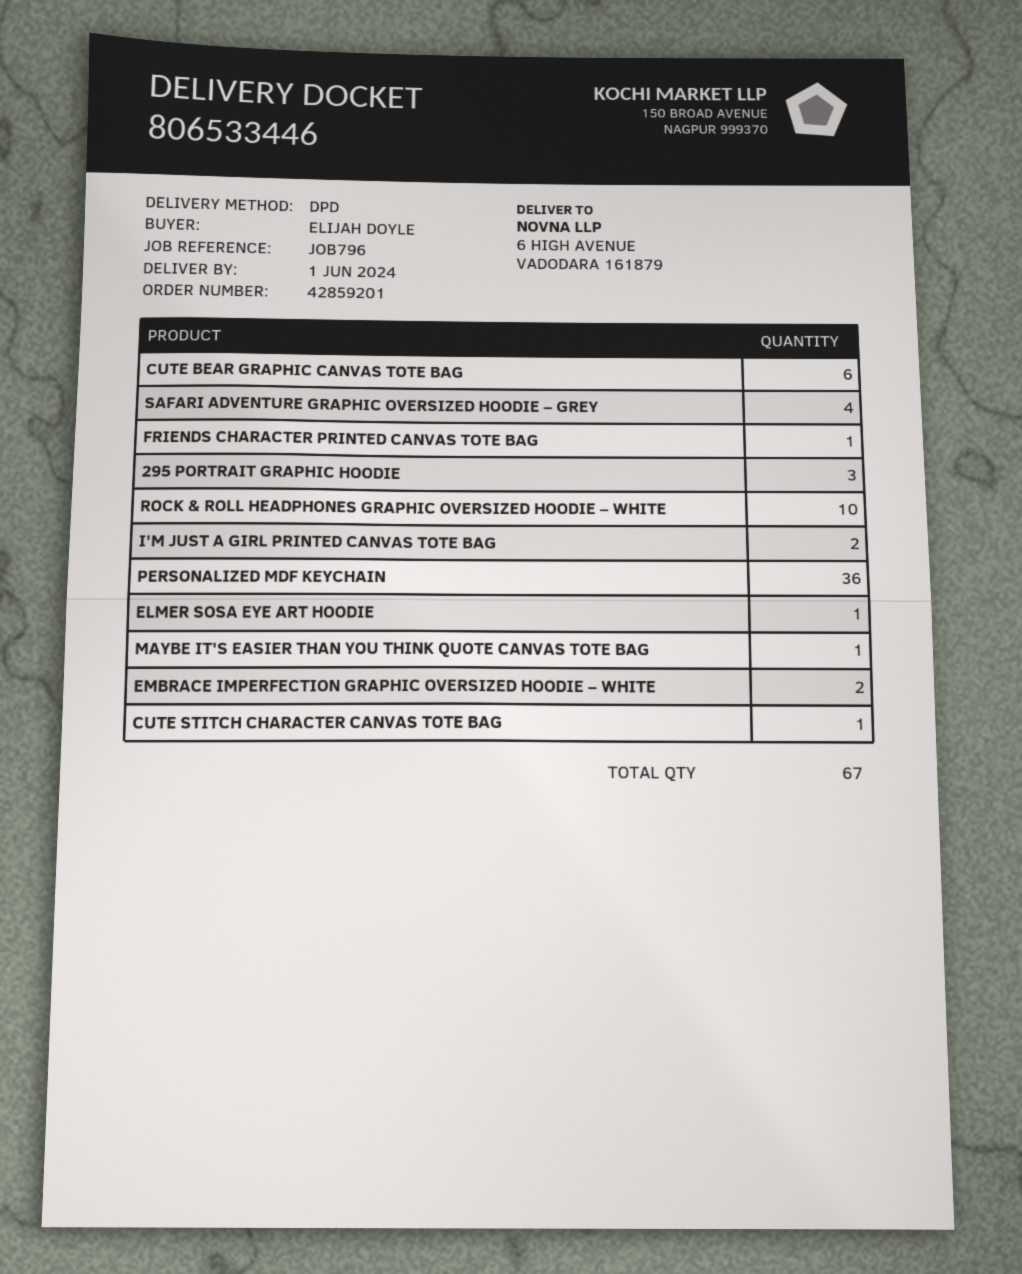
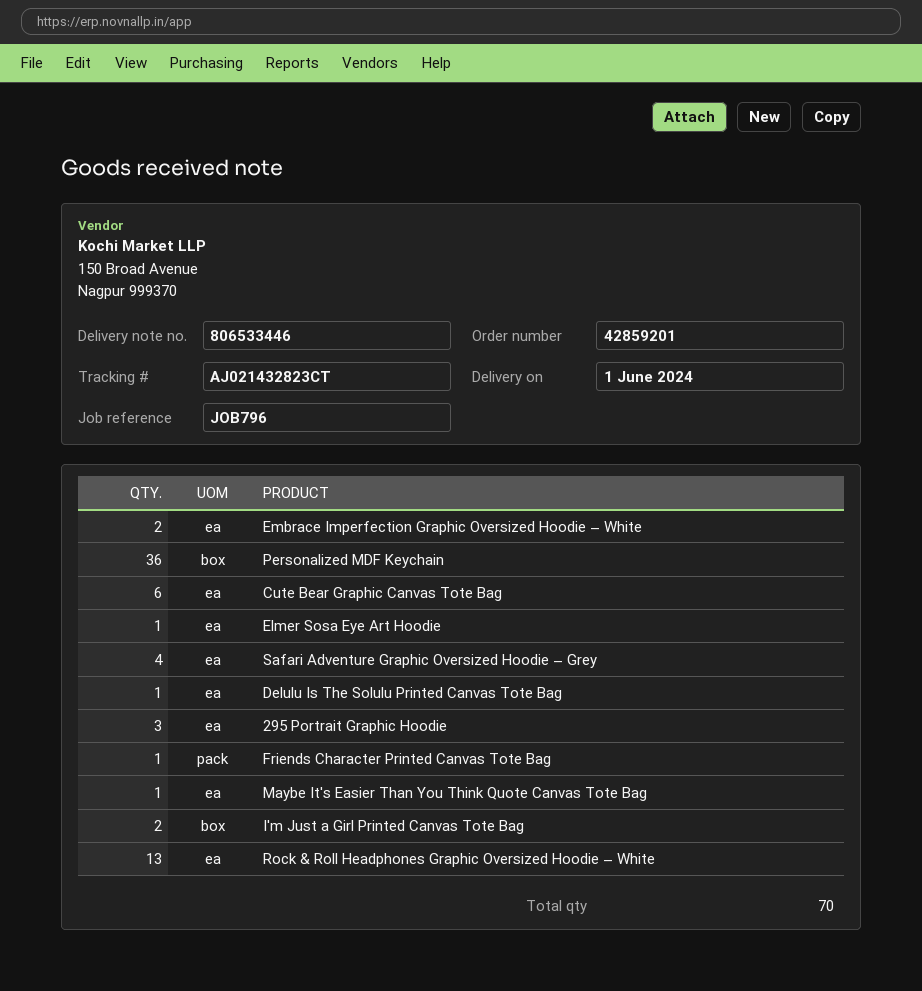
ROCK & ROLL HEADPHONES GRAPHIC OVERSIZED HOODIE – WHITE: 10 -> 13
CUTE STITCH CHARACTER CANVAS TOTE BAG: 1 -> none
Delulu Is The Solulu Printed Canvas Tote Bag: none -> 1
total quantity: 67 -> 70

